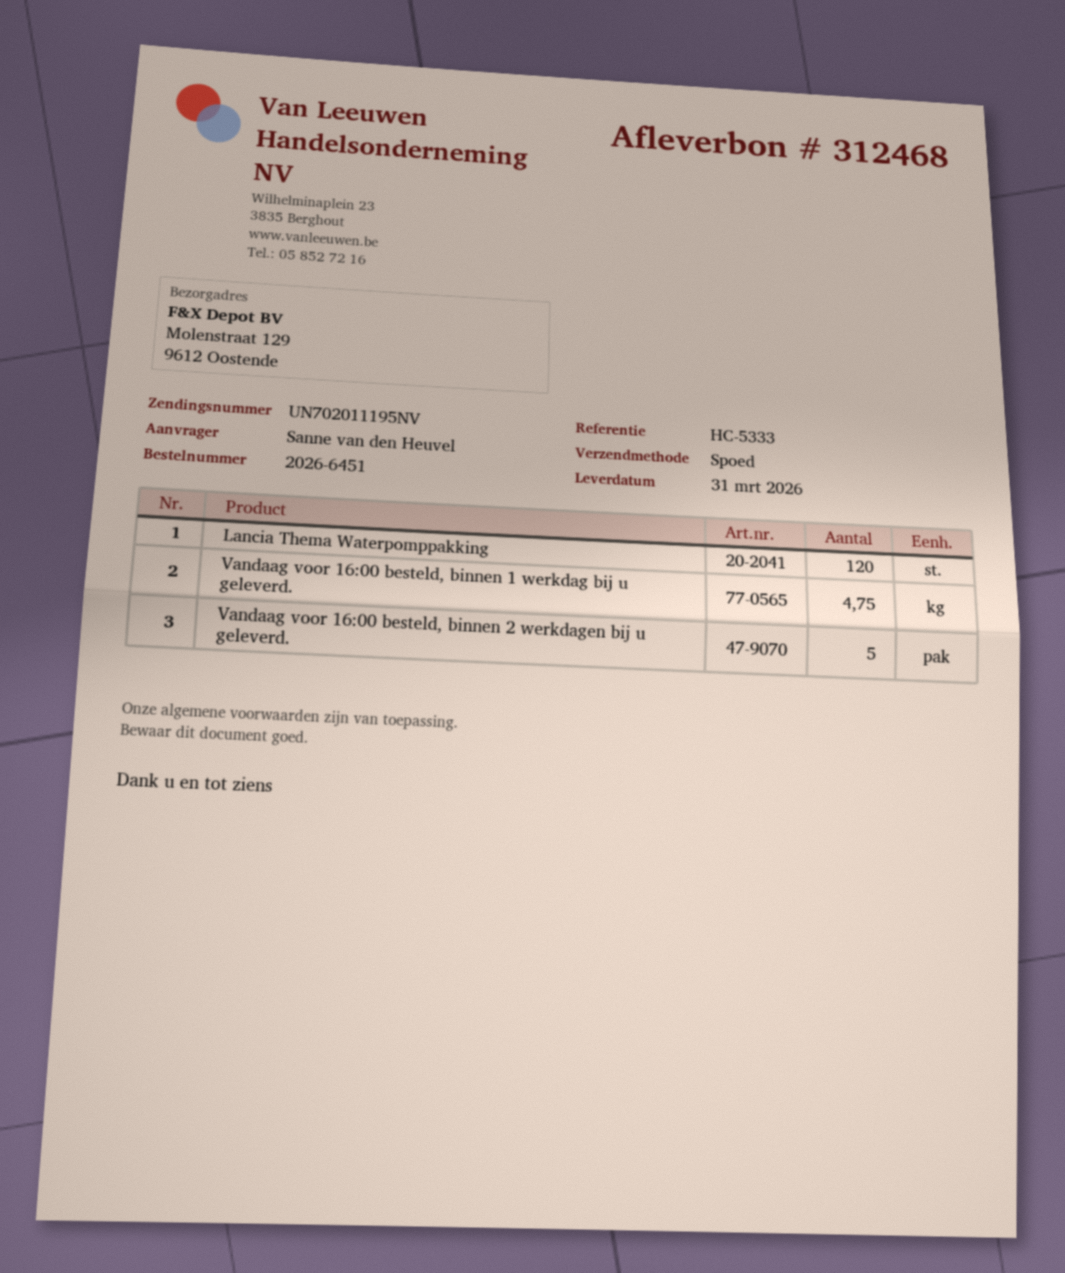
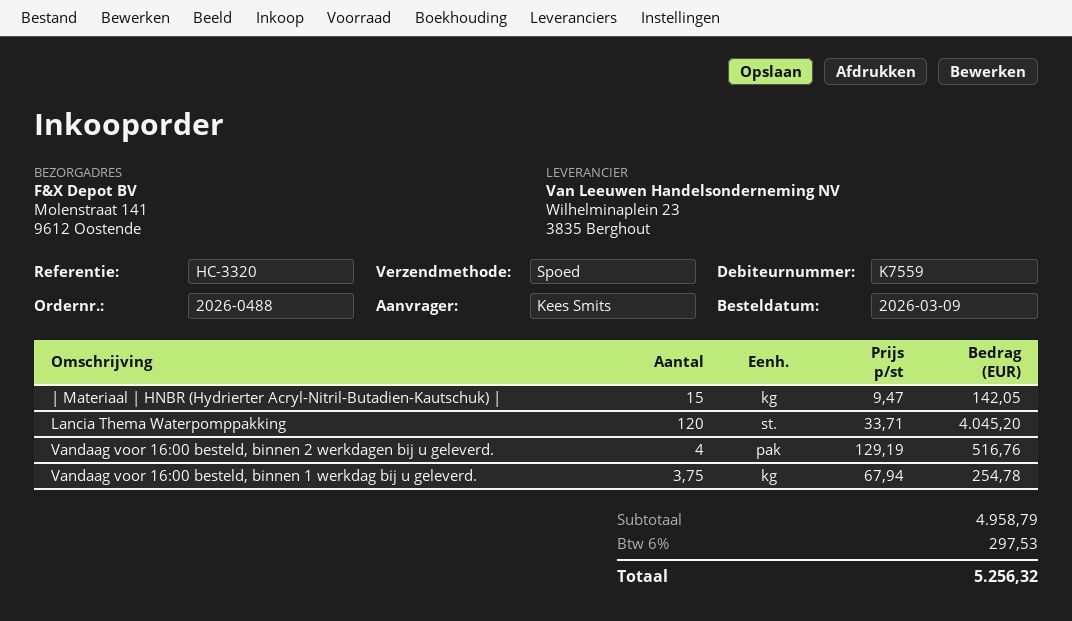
order number: 2026-6451 -> 2026-0488
reference: HC-5333 -> HC-3320
ordered by: Sanne van den Heuvel -> Kees Smits
ship to: Molenstraat 129, 9612 Oostende -> Molenstraat 141, 9612 Oostende
Vandaag voor 16:00 besteld, binnen 1 werkdag bij u geleverd.: 4.75 -> 3.75
Vandaag voor 16:00 besteld, binnen 2 werkdagen bij u geleverd.: 5 -> 4
| Materiaal | HNBR (Hydrierter Acryl-Nitril-Butadien-Kautschuk) |: none -> 15

